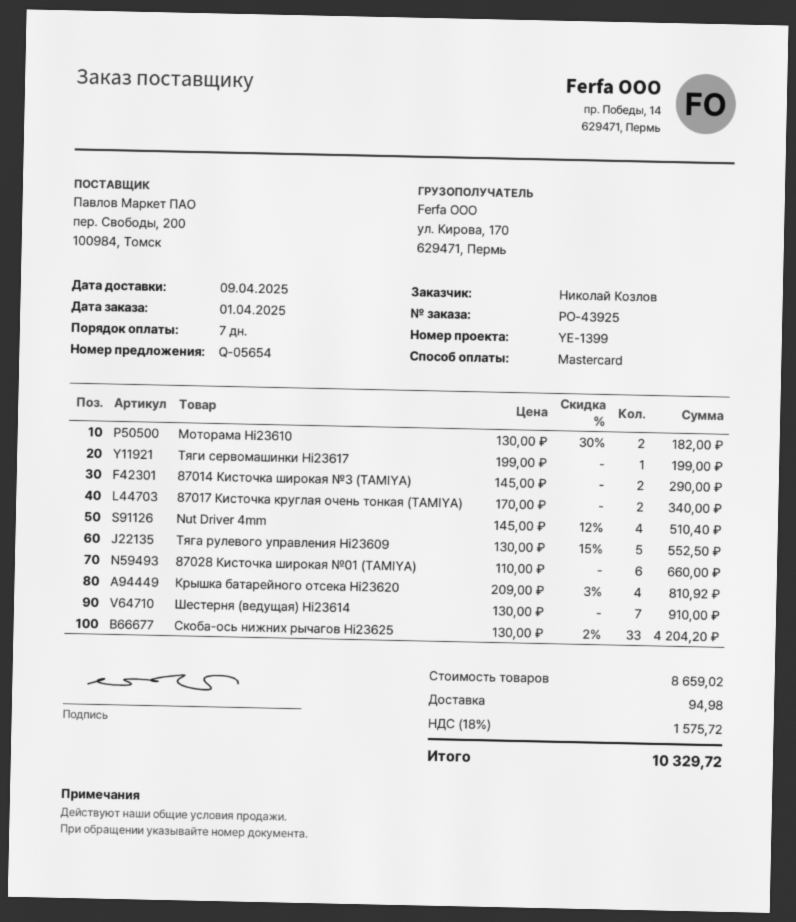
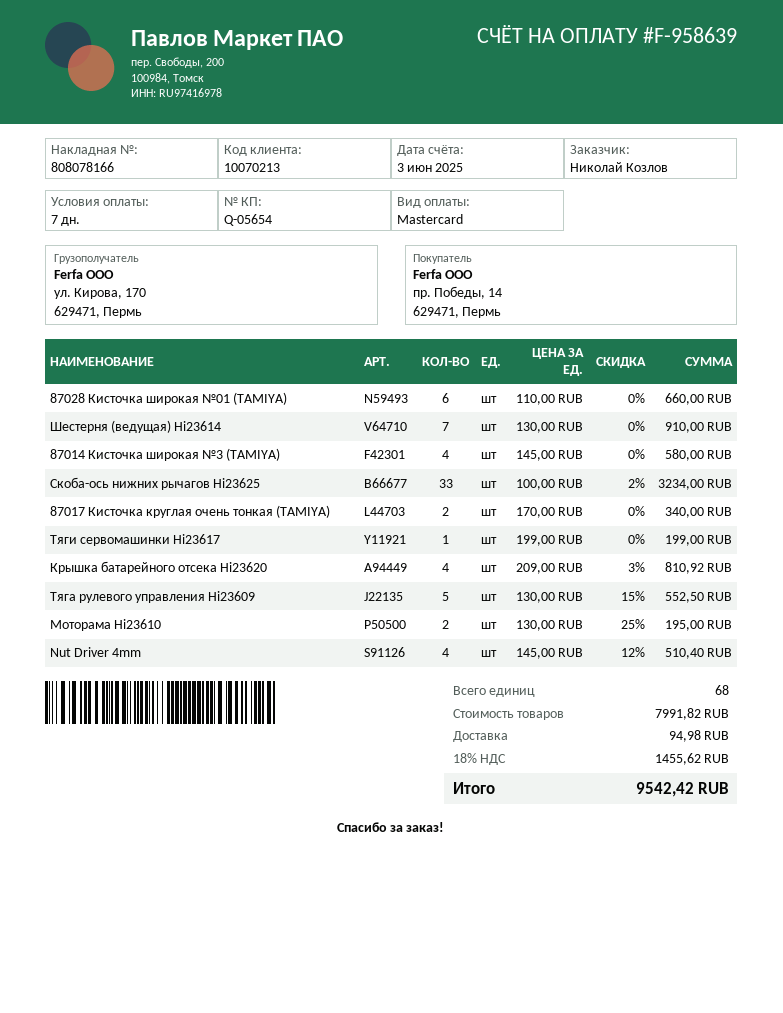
Моторама Hi23610: 2 x 130.00 - 30% = 182.00 -> 2 x 130.00 - 25% = 195.00
87014 Кисточка широкая №3 (TAMIYA): 2 x 145.00 = 290.00 -> 4 x 145.00 = 580.00
Скоба-ось нижних рычагов Hi23625: 33 x 130.00 - 2% = 4204.20 -> 33 x 100.00 - 2% = 3234.00
subtotal: 8659.02 -> 7991.82
tax: 18% = 1575.72 -> 18% = 1455.62
total: 10329.72 -> 9542.42

